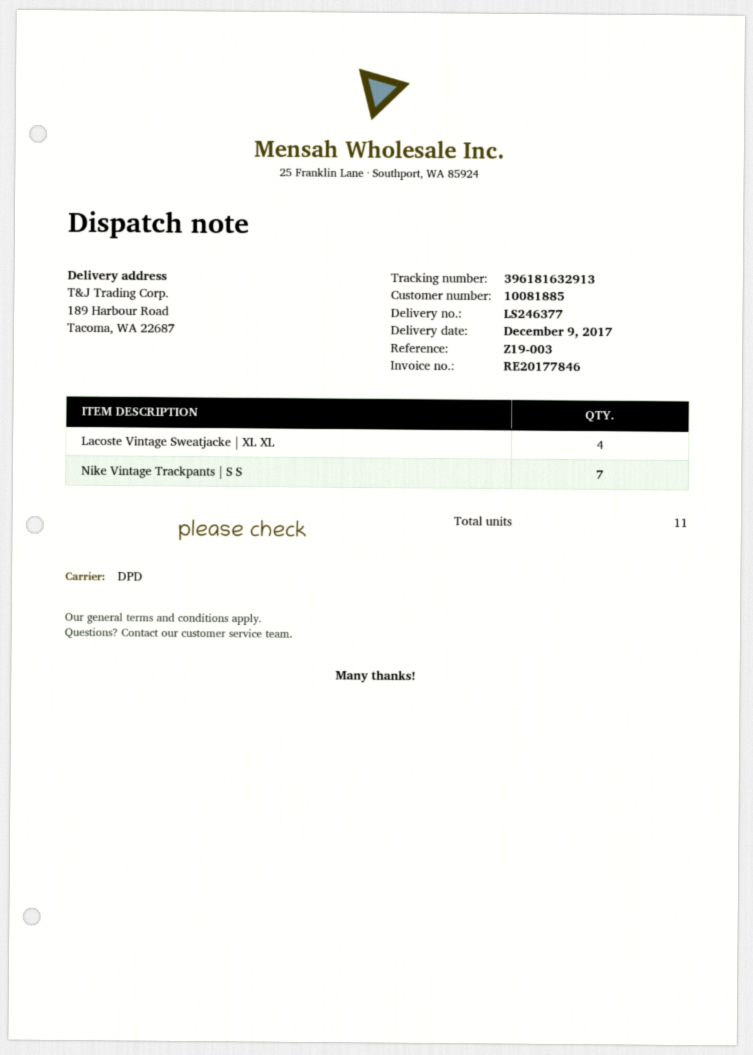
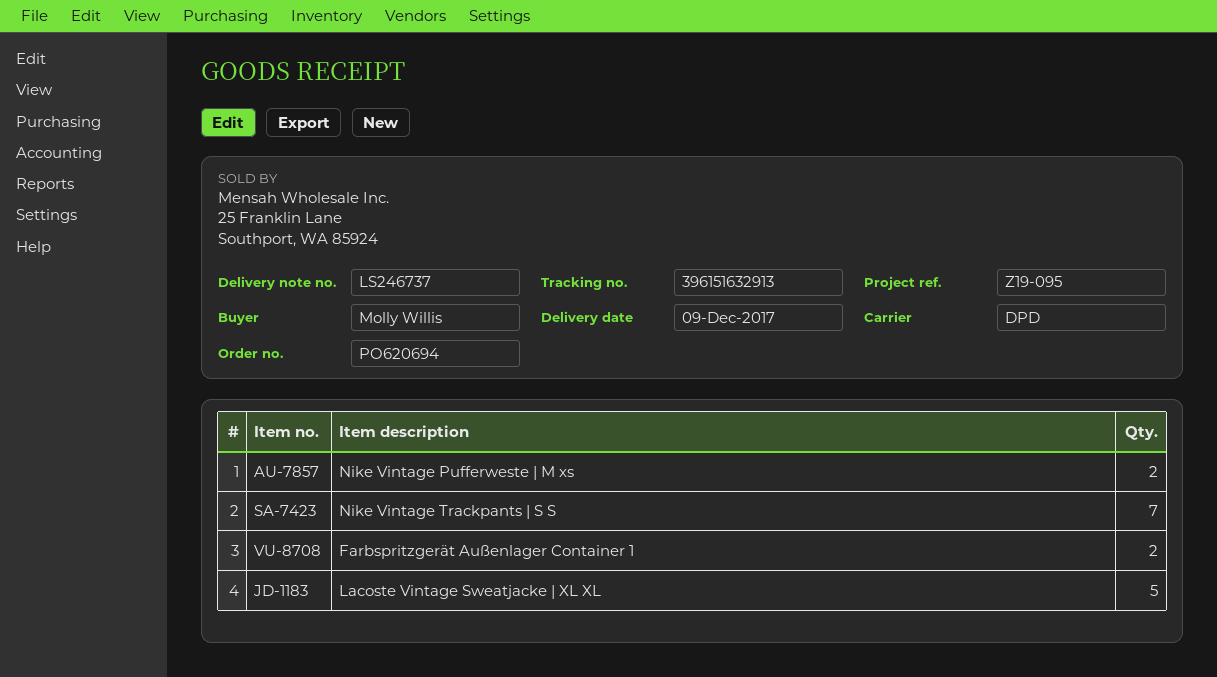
delivery note number: LS246377 -> LS246737
reference: Z19-003 -> Z19-095
tracking number: 396181632913 -> 396151632913
Lacoste Vintage Sweatjacke | XL XL: 4 -> 5
Nike Vintage Pufferweste | M xs: none -> 2
Farbspritzgerät Außenlager Container 1: none -> 2

